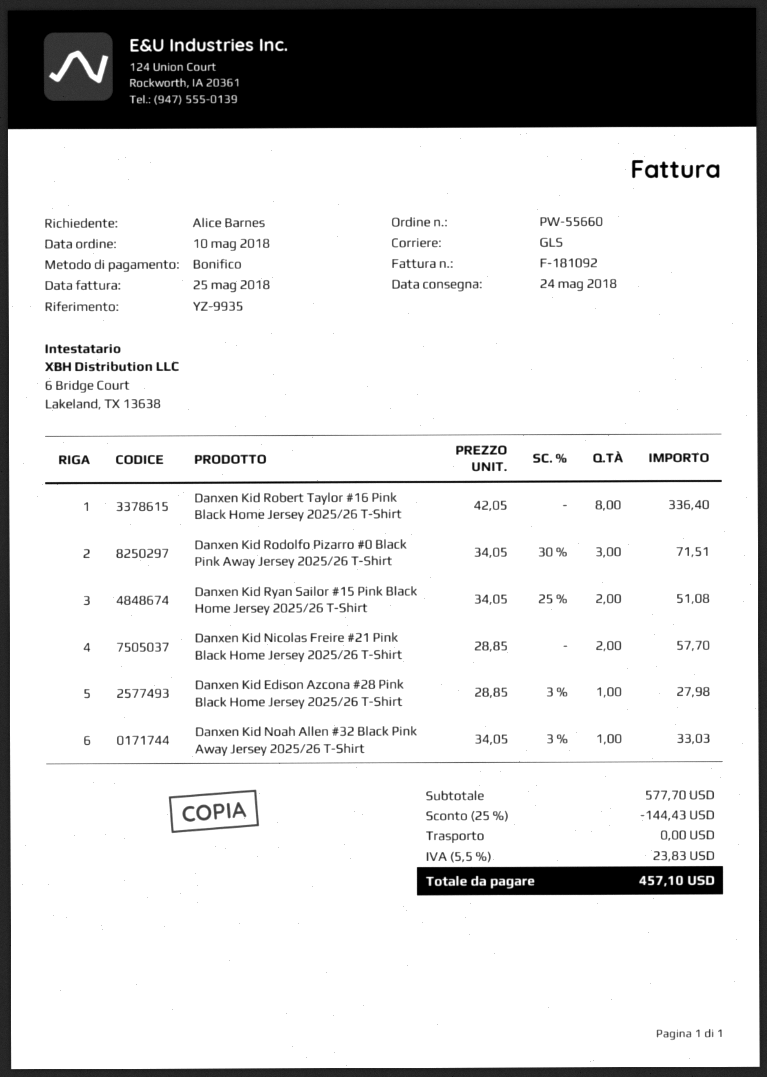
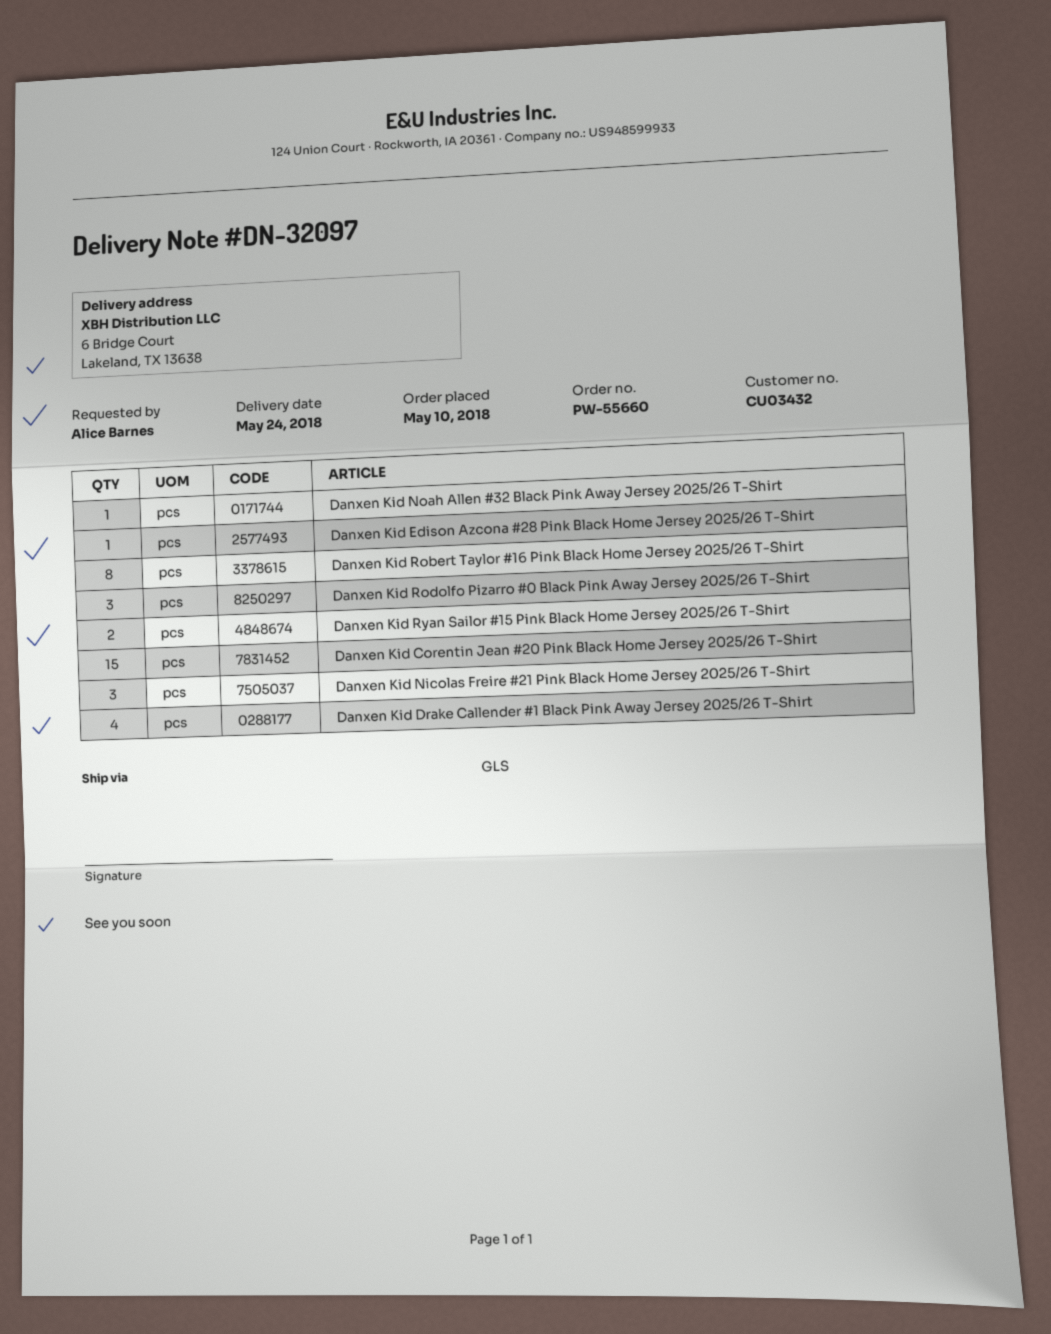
Danxen Kid Nicolas Freire #21 Pink Black Home Jersey 2025/26 T-Shirt: 2 -> 3
Danxen Kid Corentin Jean #20 Pink Black Home Jersey 2025/26 T-Shirt: none -> 15
Danxen Kid Drake Callender #1 Black Pink Away Jersey 2025/26 T-Shirt: none -> 4

